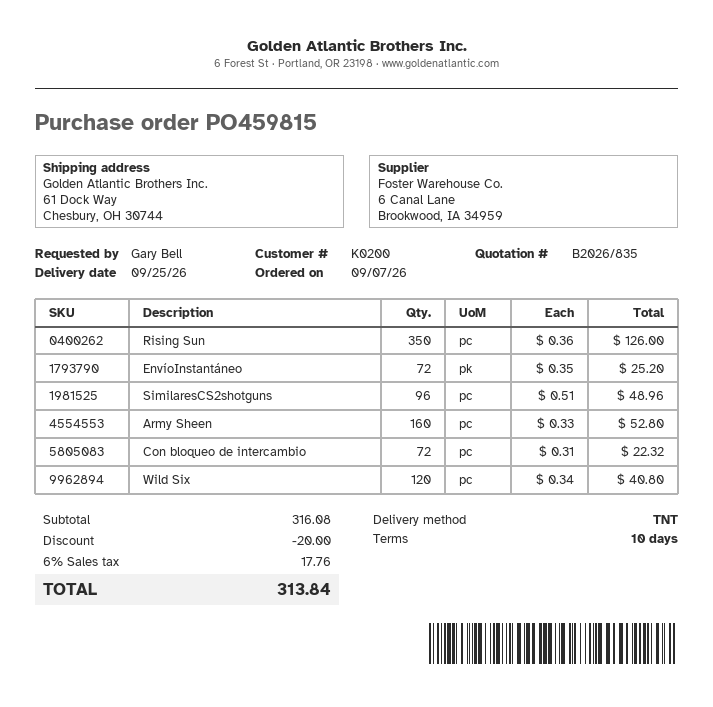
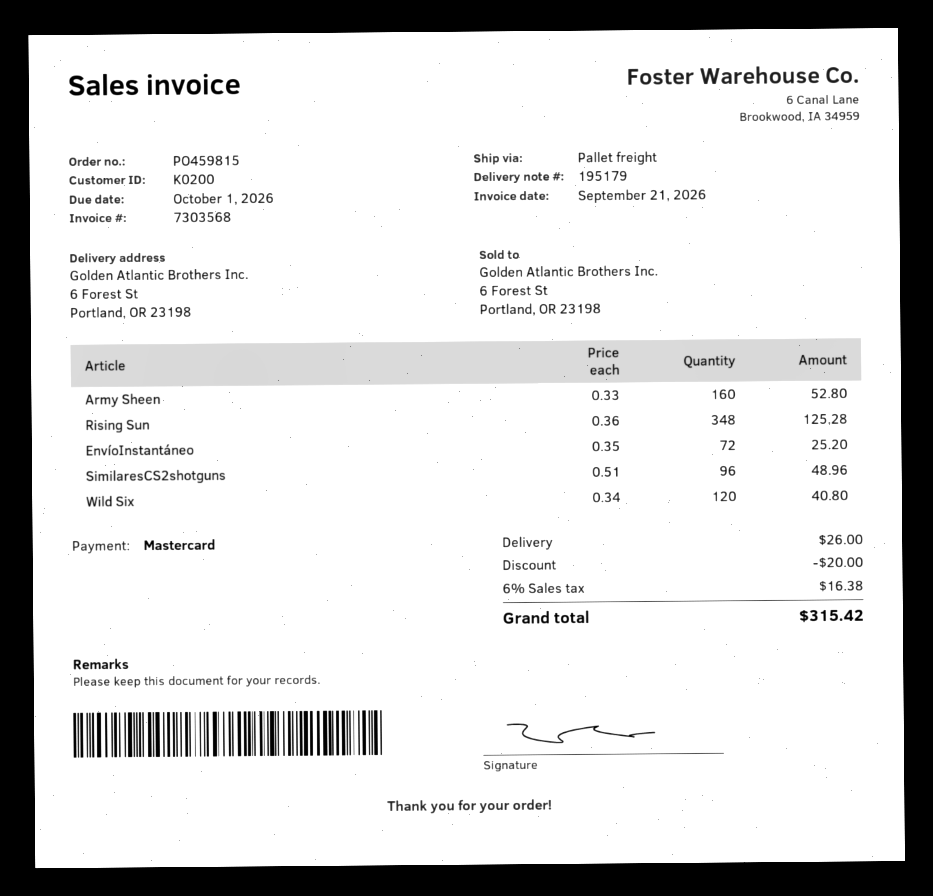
shipping method: TNT -> pallet freight
ship to: 61 Dock Way, Chesbury, OH 30744 -> 6 Forest St, Portland, OR 23198
Rising Sun: 350 x 0.36 = 126.00 -> 348 x 0.36 = 125.28
Con bloqueo de intercambio: 72 x 0.31 = 22.32 -> none
shipping: none -> 26.00
tax: 6% = 17.76 -> 6% = 16.38
total: 313.84 -> 315.42

